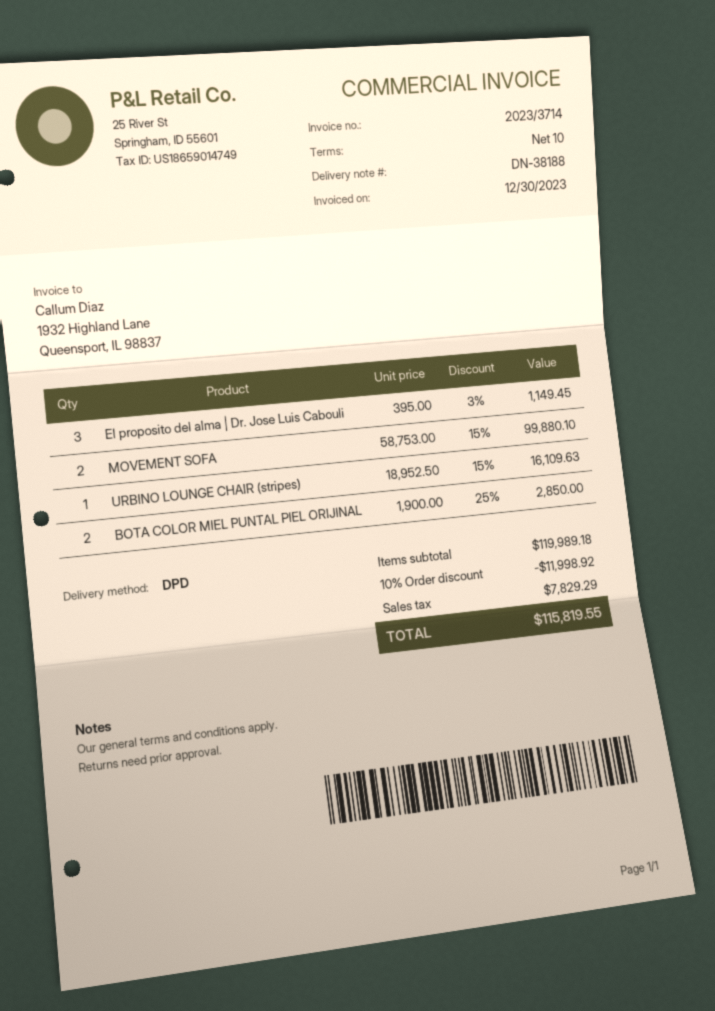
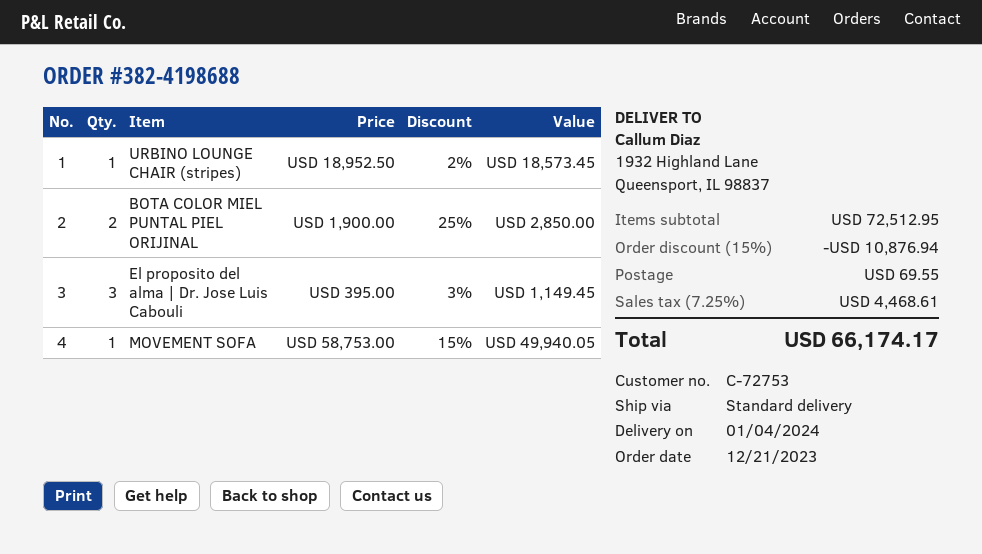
shipping method: DPD -> standard
MOVEMENT SOFA: 2 x 58753.00 - 15% = 99880.10 -> 1 x 58753.00 - 15% = 49940.05
URBINO LOUNGE CHAIR (stripes): 1 x 18952.50 - 15% = 16109.63 -> 1 x 18952.50 - 2% = 18573.45
subtotal: 119989.18 -> 72512.95
discount: 10% = 11998.92 -> 15% = 10876.94
shipping: none -> 69.55
tax: 7829.29 -> 4468.61
total: 115819.55 -> 66174.17

